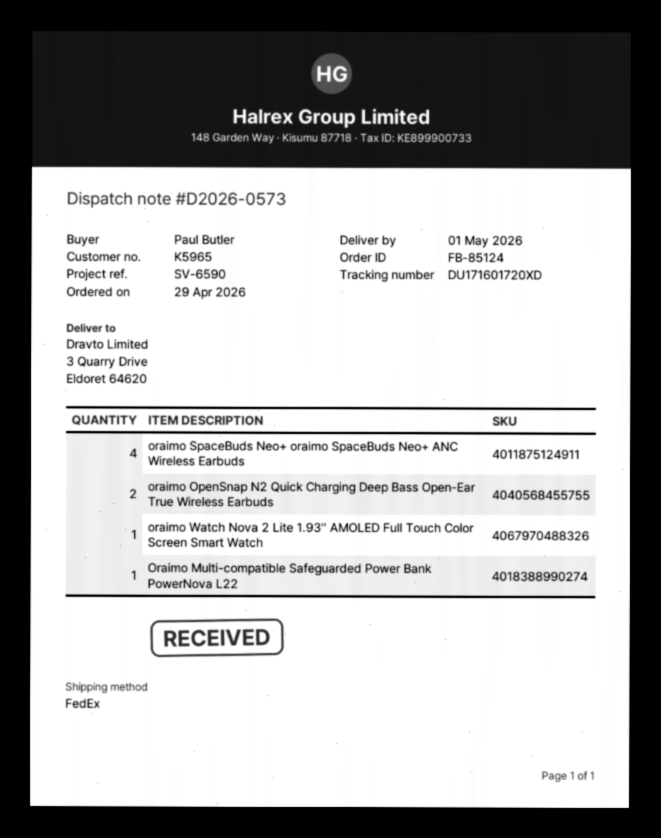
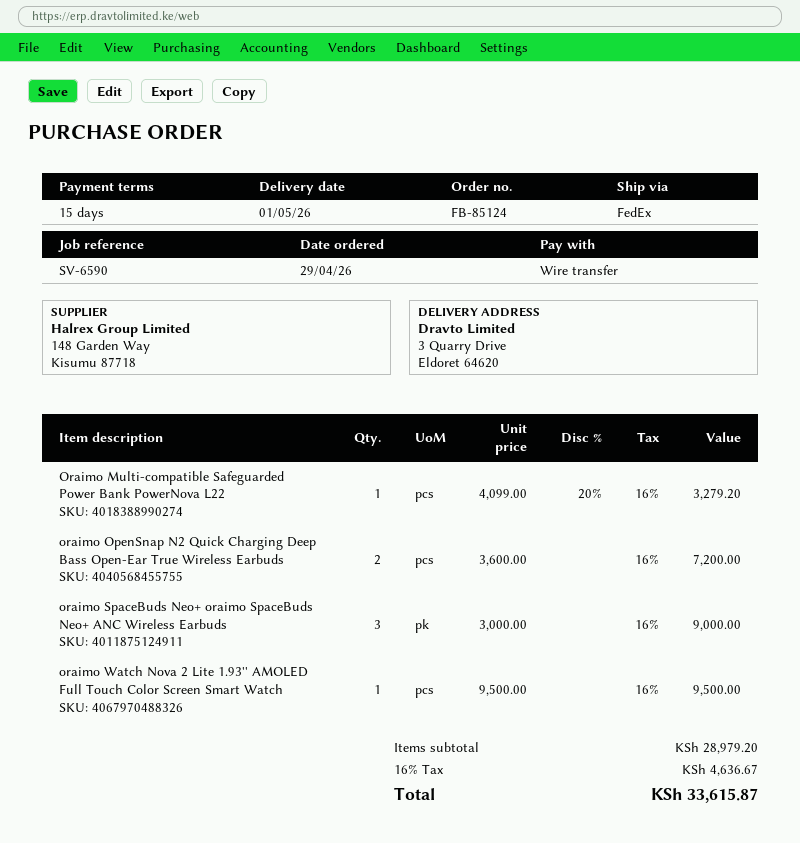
oraimo SpaceBuds Neo+ oraimo SpaceBuds Neo+ ANC Wireless Earbuds: 4 -> 3

